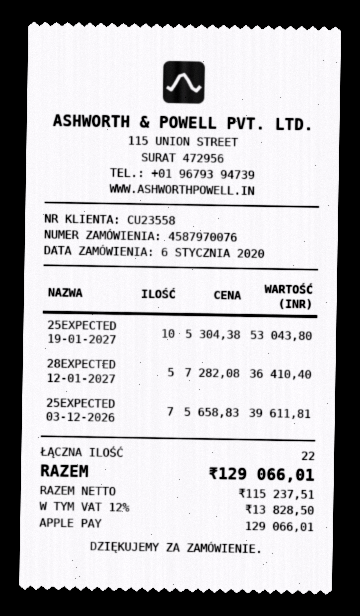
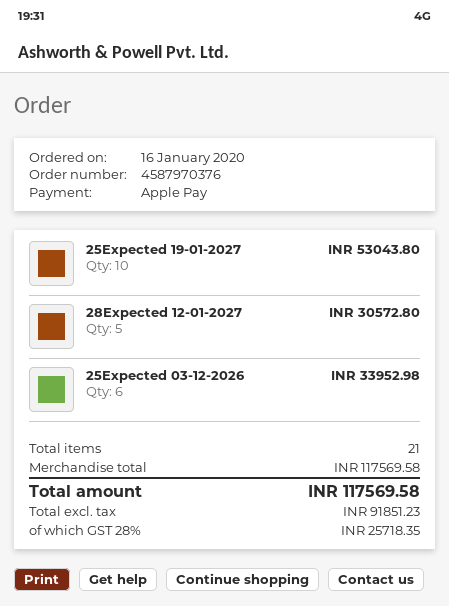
order number: 4587970076 -> 4587970376
order date: 2020-01-06 -> 2020-01-16
28EXPECTED 12-01-2027: 5 for 36410.40 -> 5 for 30572.80
25EXPECTED 03-12-2026: 7 for 39611.81 -> 6 for 33952.98
total quantity: 22 -> 21
net: 115237.51 -> 91851.23
tax: 12% = 13828.50 -> 28% = 25718.35
total: 129066.01 -> 117569.58

